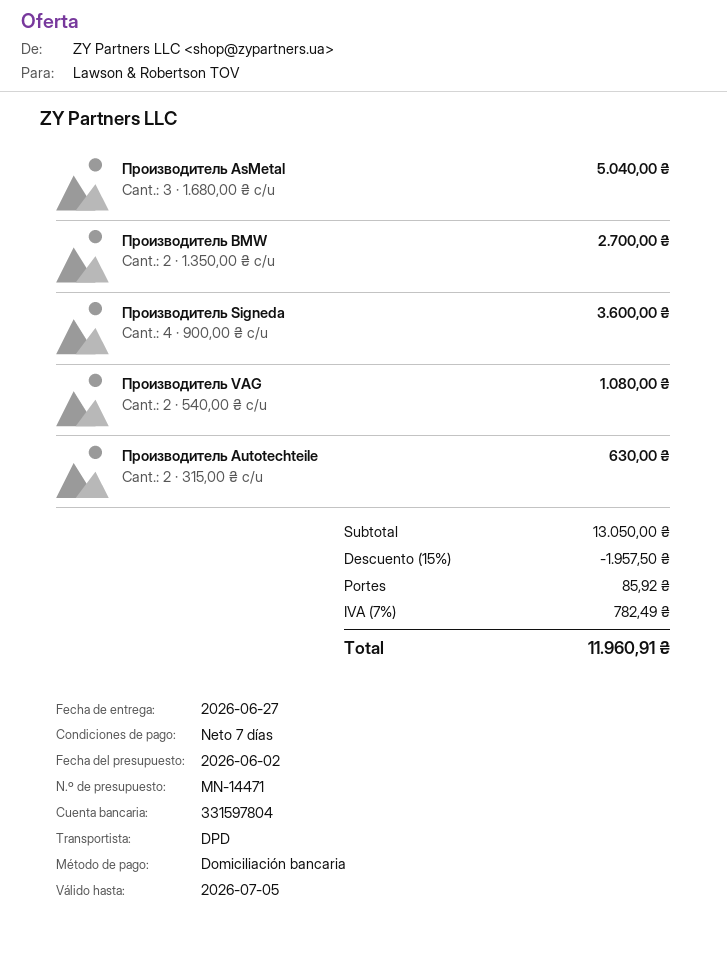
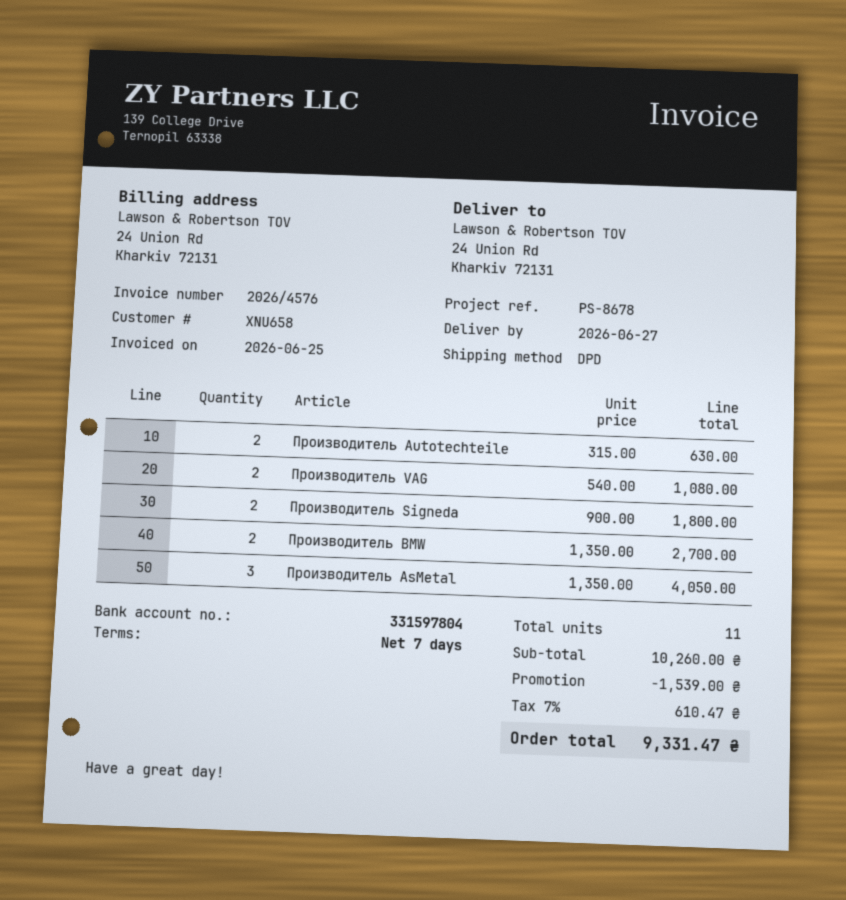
Производитель AsMetal: 3 x 1680.00 = 5040.00 -> 3 x 1350.00 = 4050.00
Производитель Signeda: 4 x 900.00 = 3600.00 -> 2 x 900.00 = 1800.00
subtotal: 13050.00 -> 10260.00
discount: 1957.50 -> 1539.00
shipping: 85.92 -> none
tax: 7% = 782.49 -> 7% = 610.47
total: 11960.91 -> 9331.47

